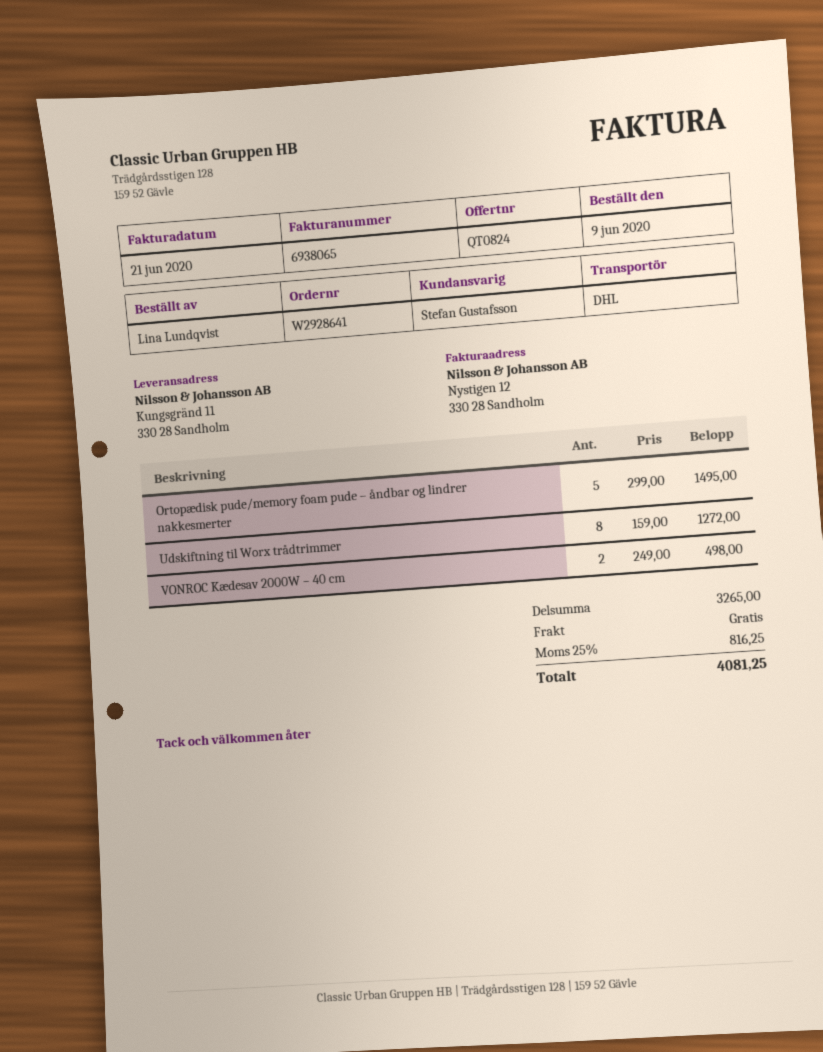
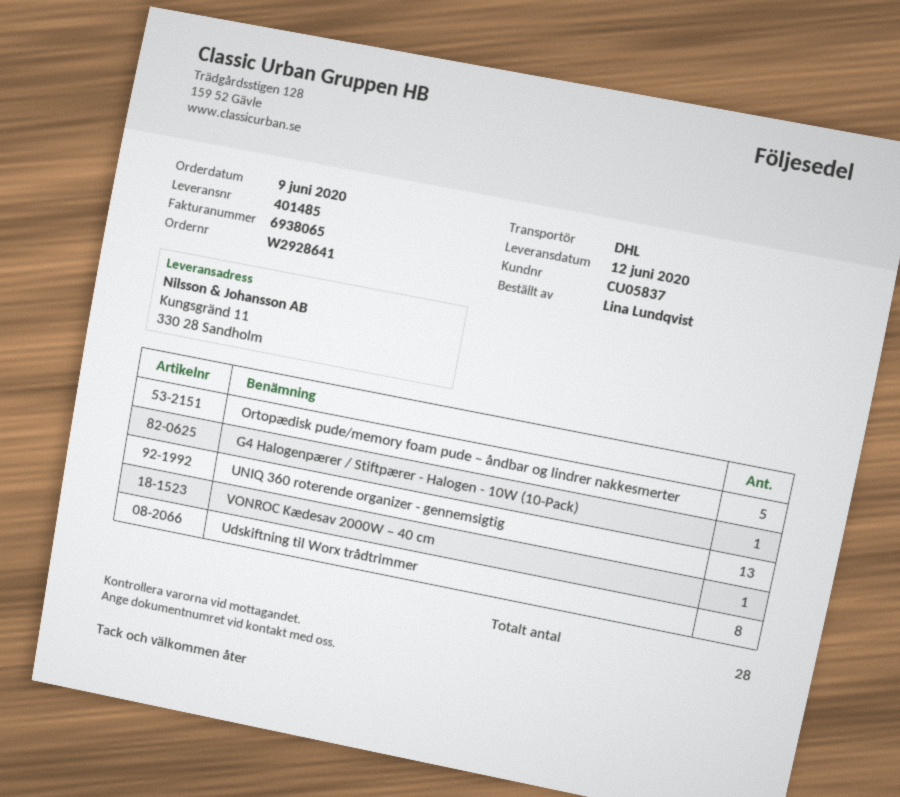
VONROC Kædesav 2000W – 40 cm: 2 -> 1
G4 Halogenpærer / Stiftpærer - Halogen - 10W (10-Pack): none -> 1
UNIQ 360 roterende organizer - gennemsigtig: none -> 13

